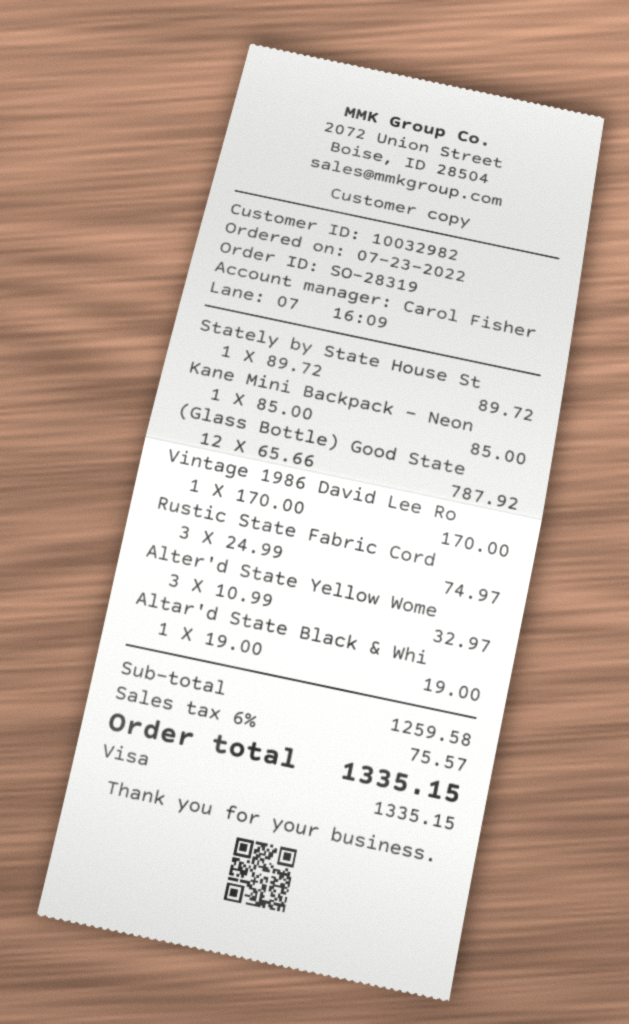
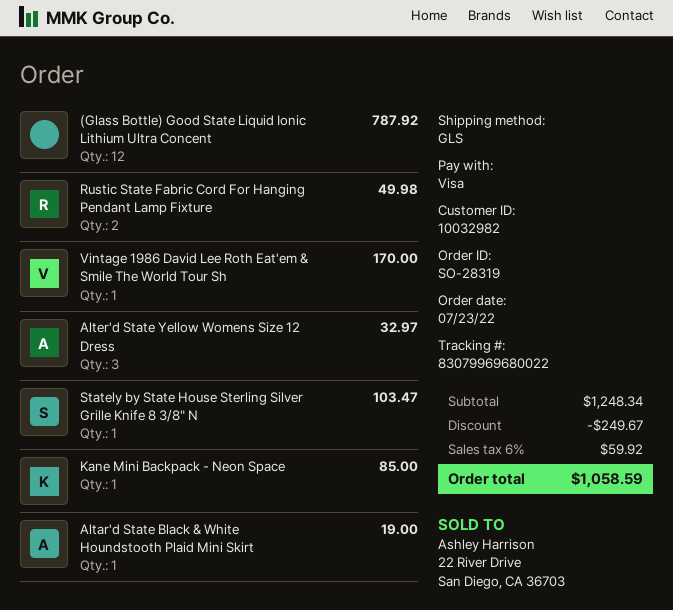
Stately by State House St: 1 for 89.72 -> 1 for 103.47
Rustic State Fabric Cord: 3 for 74.97 -> 2 for 49.98
subtotal: 1259.58 -> 1248.34
discount: none -> 249.67
tax: 6% = 75.57 -> 6% = 59.92
total: 1335.15 -> 1058.59

